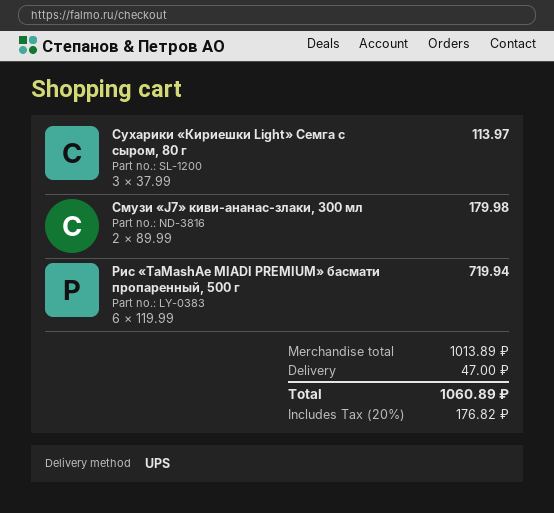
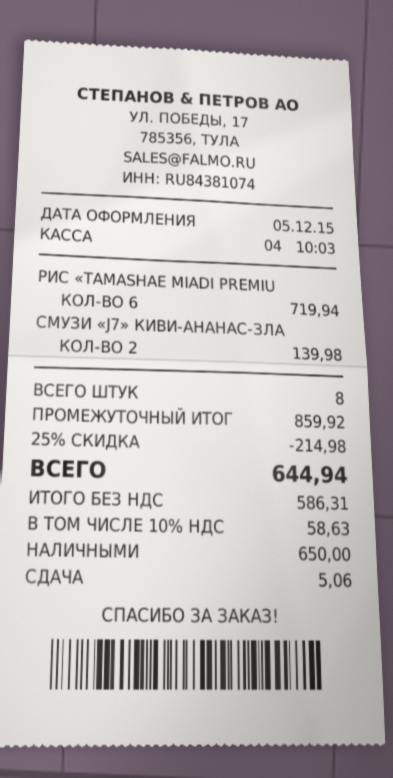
Сухарики «Кириешки Light» Семга с сыром, 80 г: 3 for 113.97 -> none
Смузи «J7» киви-ананас-злаки, 300 мл: 2 for 179.98 -> 2 for 139.98
subtotal: 1013.89 -> 859.92
discount: none -> 25% = 214.98
shipping: 47.00 -> none
tax: 20% = 176.82 -> 10% = 58.63
total: 1060.89 -> 644.94

